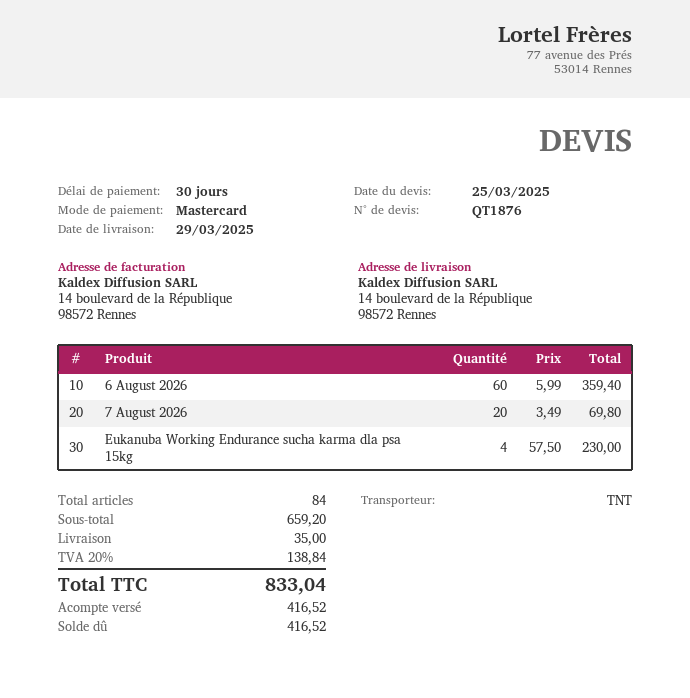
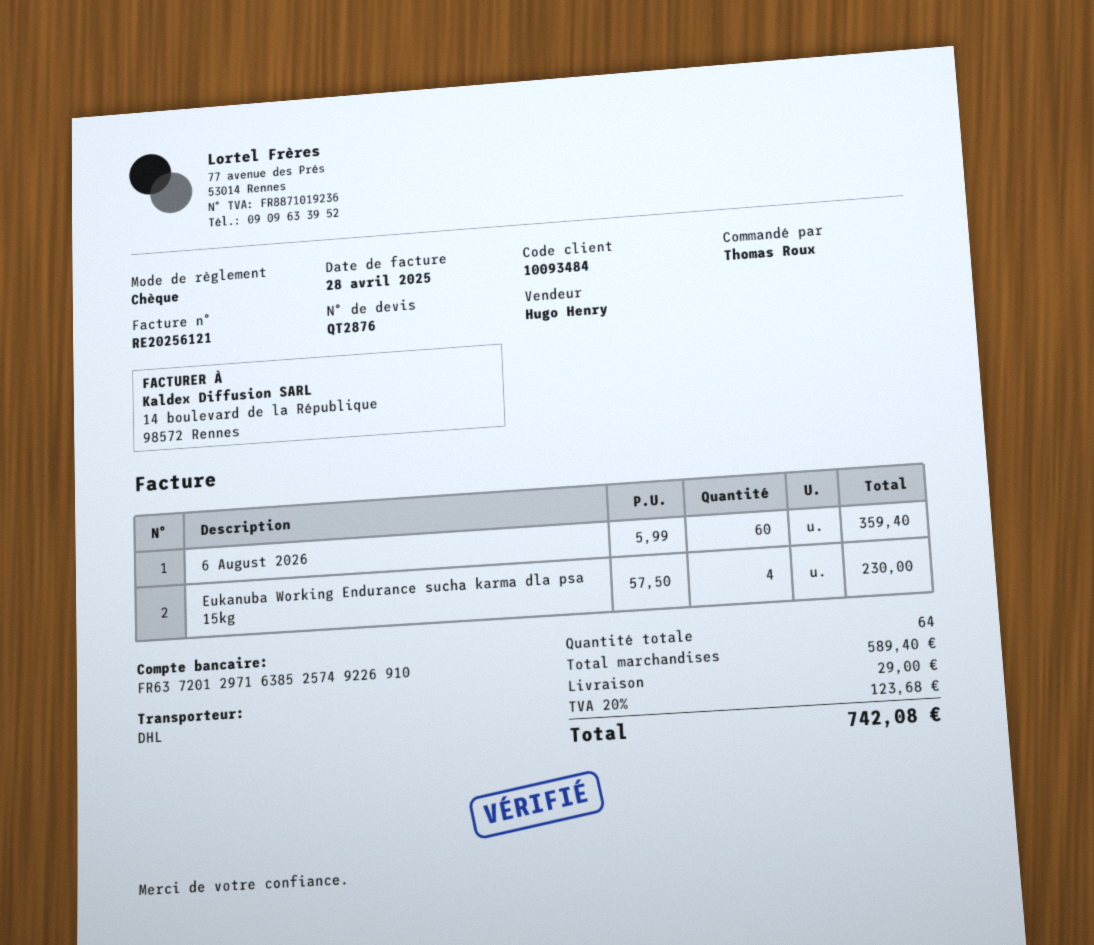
quote number: QT1876 -> QT2876
payment method: Mastercard -> cheque
shipping method: TNT -> DHL
7 August 2026: 20 x 3.49 = 69.80 -> none
total quantity: 84 -> 64
subtotal: 659.20 -> 589.40
shipping: 35.00 -> 29.00
tax: 20% = 138.84 -> 20% = 123.68
total: 833.04 -> 742.08

